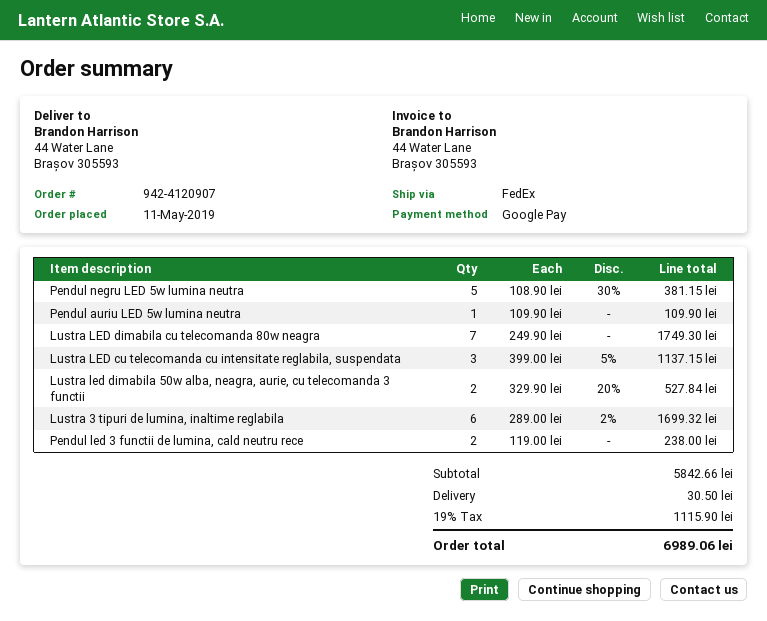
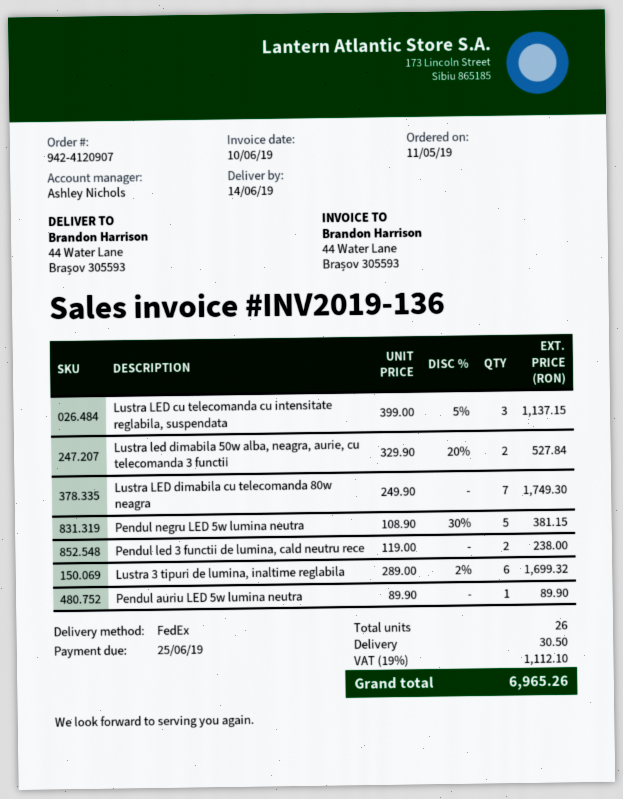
Pendul auriu LED 5w lumina neutra: 1 x 109.90 = 109.90 -> 1 x 89.90 = 89.90
tax: 19% = 1115.90 -> 19% = 1112.10
total: 6989.06 -> 6965.26

